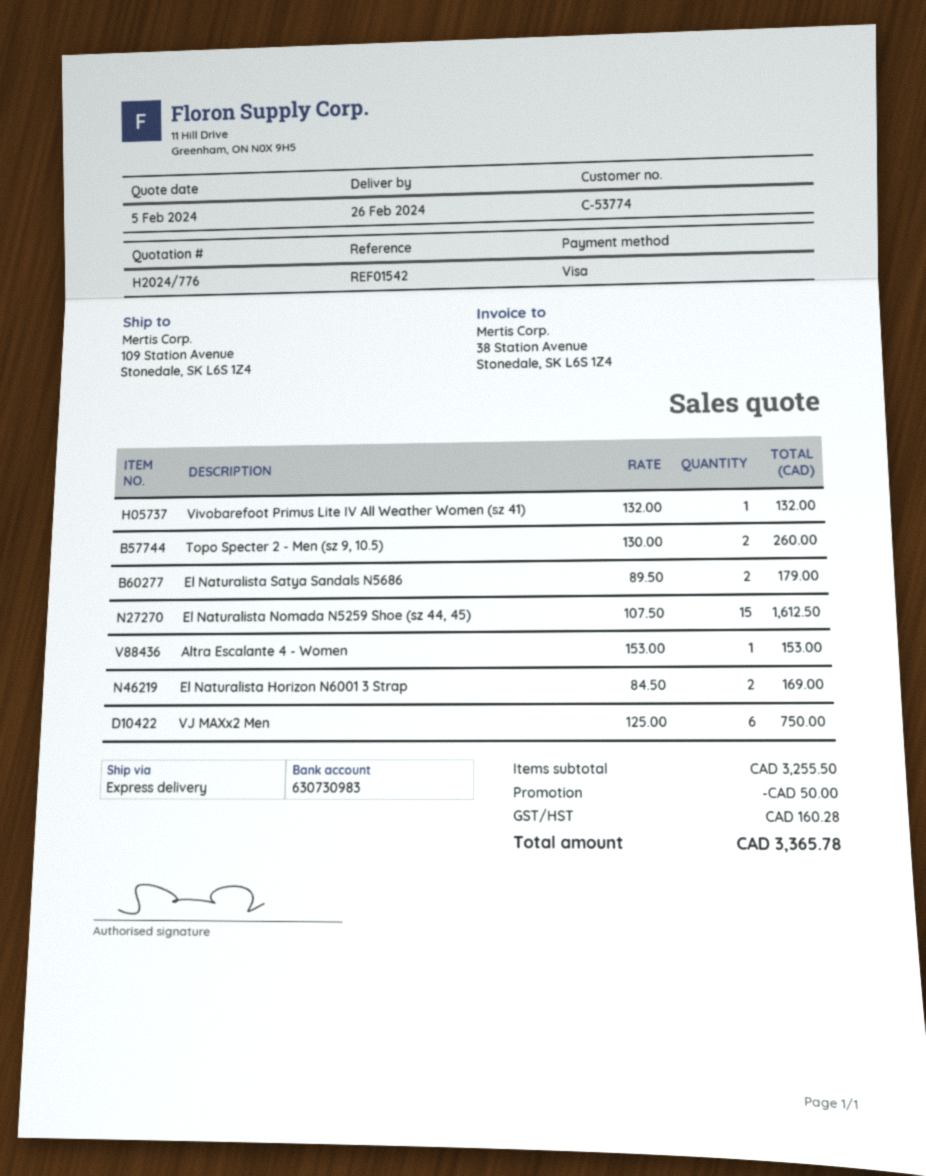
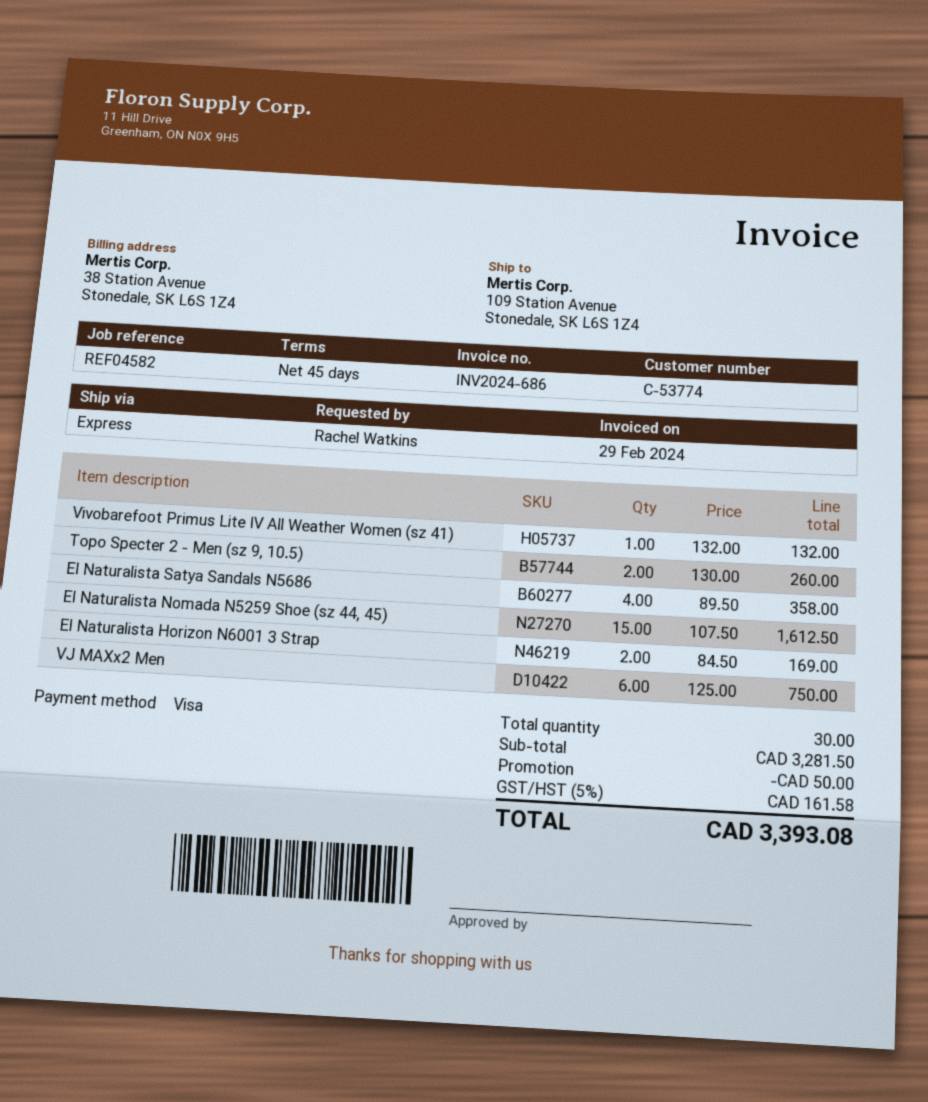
reference: REF01542 -> REF04582
El Naturalista Satya Sandals N5686: 2 x 89.50 = 179.00 -> 4 x 89.50 = 358.00
Altra Escalante 4 - Women: 1 x 153.00 = 153.00 -> none
subtotal: 3255.50 -> 3281.50
tax: 160.28 -> 161.58
total: 3365.78 -> 3393.08

